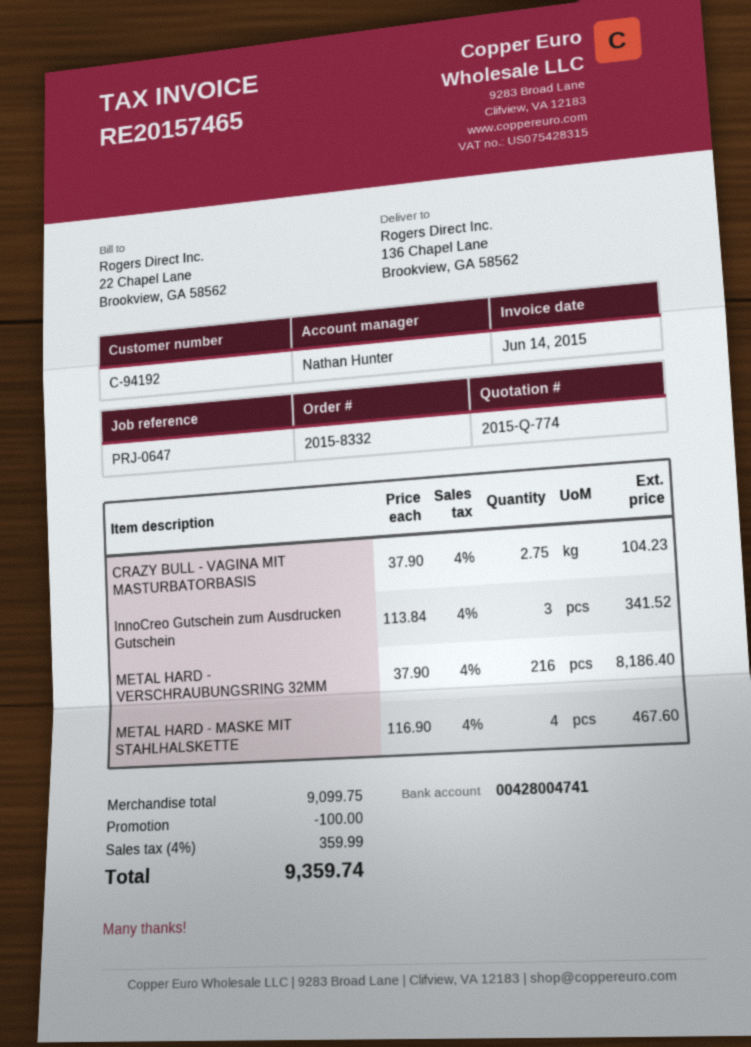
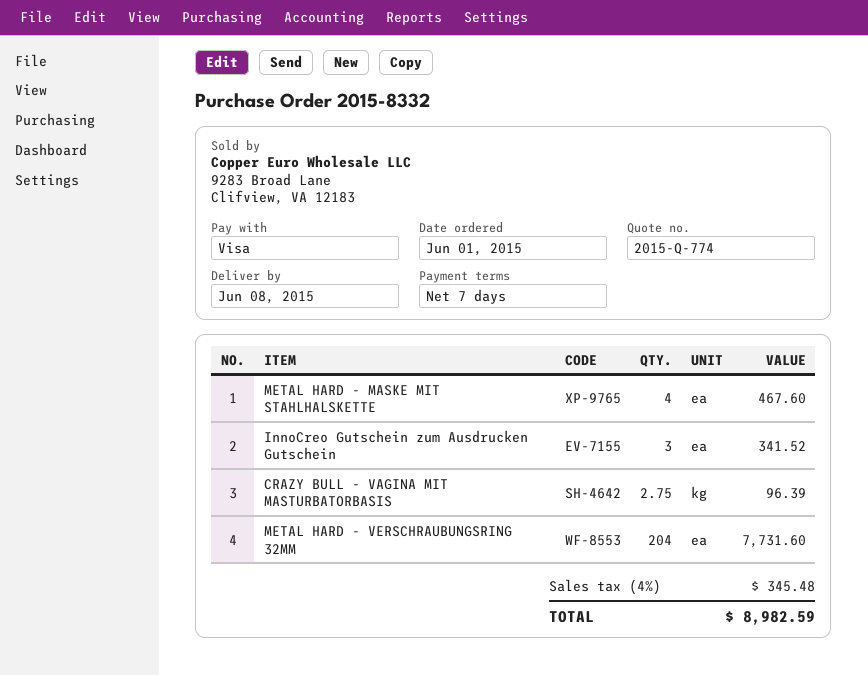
CRAZY BULL - VAGINA MIT MASTURBATORBASIS: 2.75 for 104.23 -> 2.75 for 96.39
METAL HARD - VERSCHRAUBUNGSRING 32MM: 216 for 8186.40 -> 204 for 7731.60
discount: 100.00 -> none
tax: 4% = 359.99 -> 4% = 345.48
total: 9359.74 -> 8982.59

